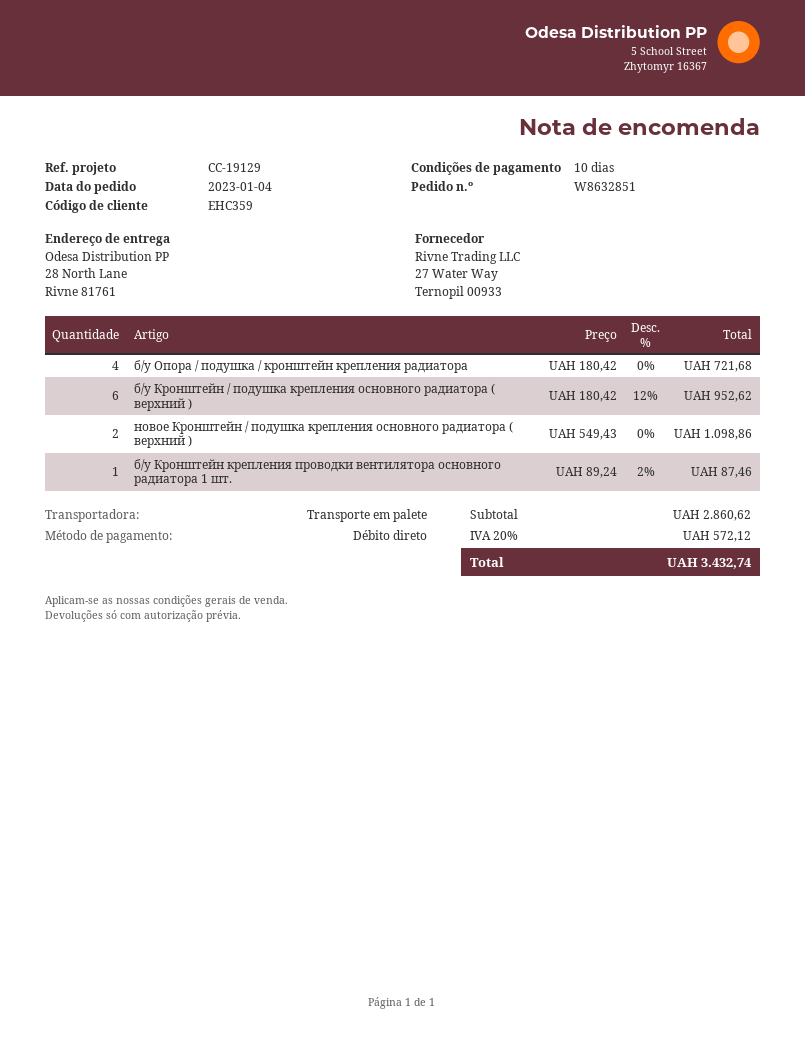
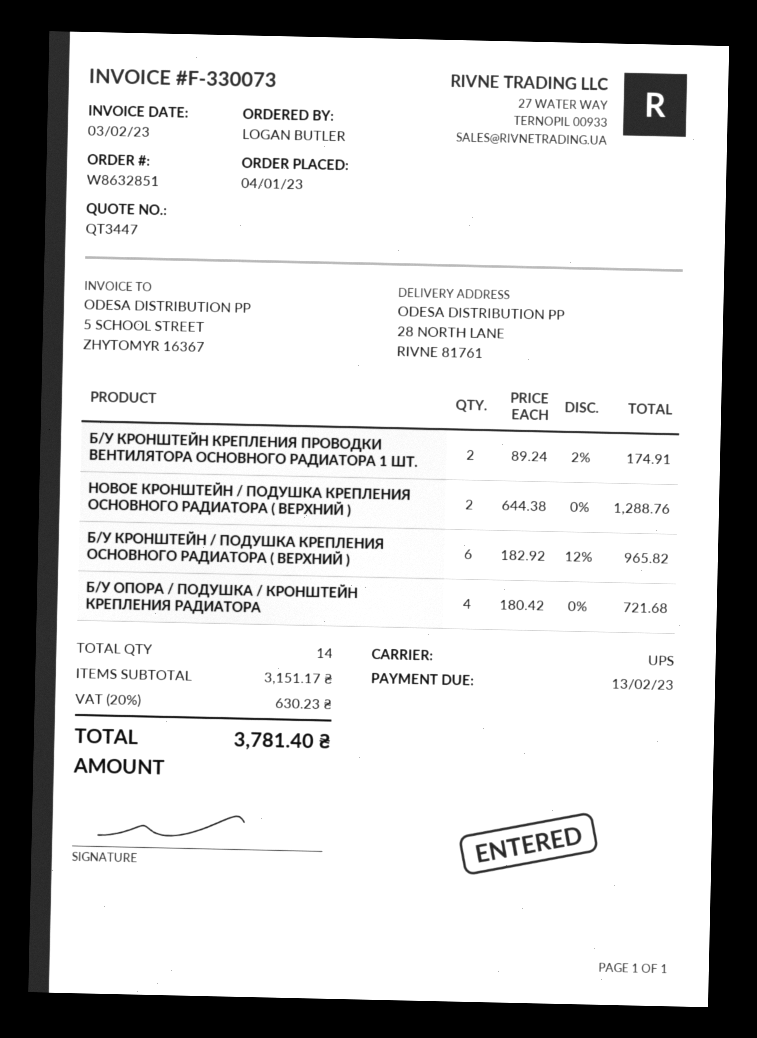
shipping method: pallet freight -> UPS
б/у Кронштейн / подушка крепления основного радиатора ( верхний ): 6 x 180.42 - 12% = 952.62 -> 6 x 182.92 - 12% = 965.82
новое Кронштейн / подушка крепления основного радиатора ( верхний ): 2 x 549.43 = 1098.86 -> 2 x 644.38 = 1288.76
б/у Кронштейн крепления проводки вентилятора основного радиатора 1 шт.: 1 x 89.24 - 2% = 87.46 -> 2 x 89.24 - 2% = 174.91
subtotal: 2860.62 -> 3151.17
tax: 20% = 572.12 -> 20% = 630.23
total: 3432.74 -> 3781.40

